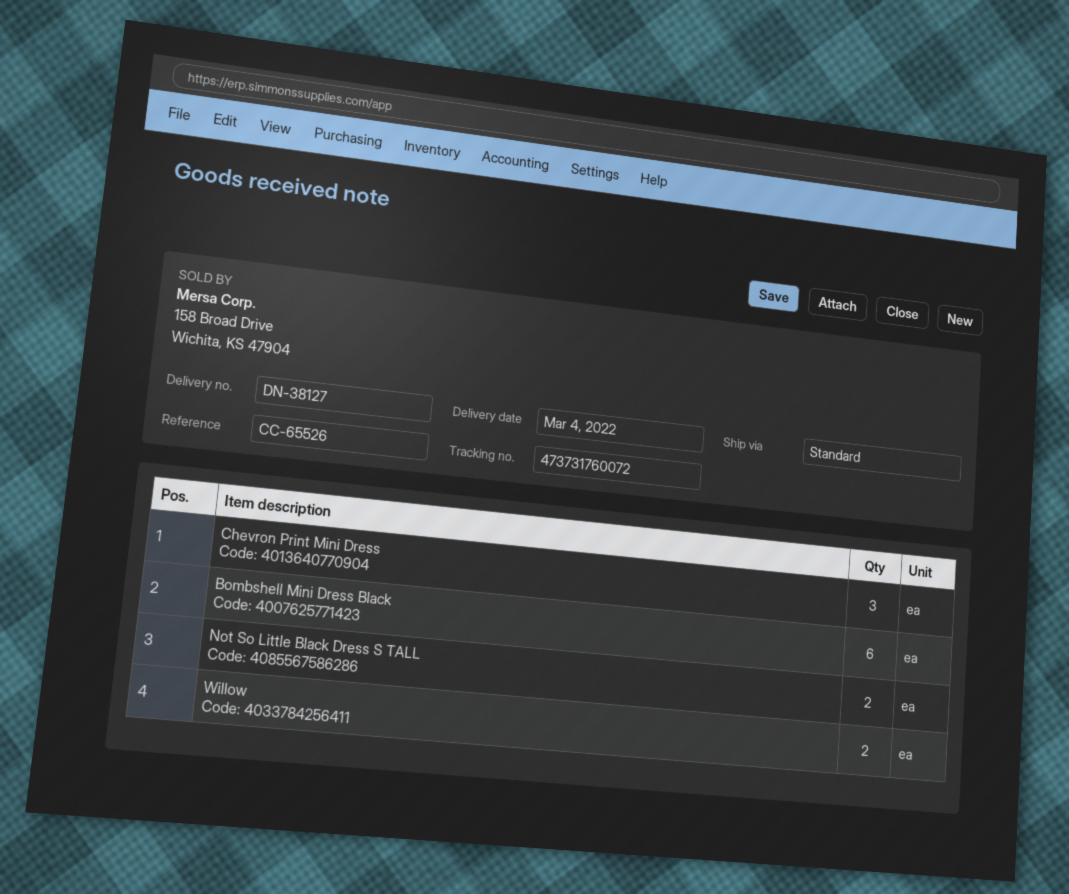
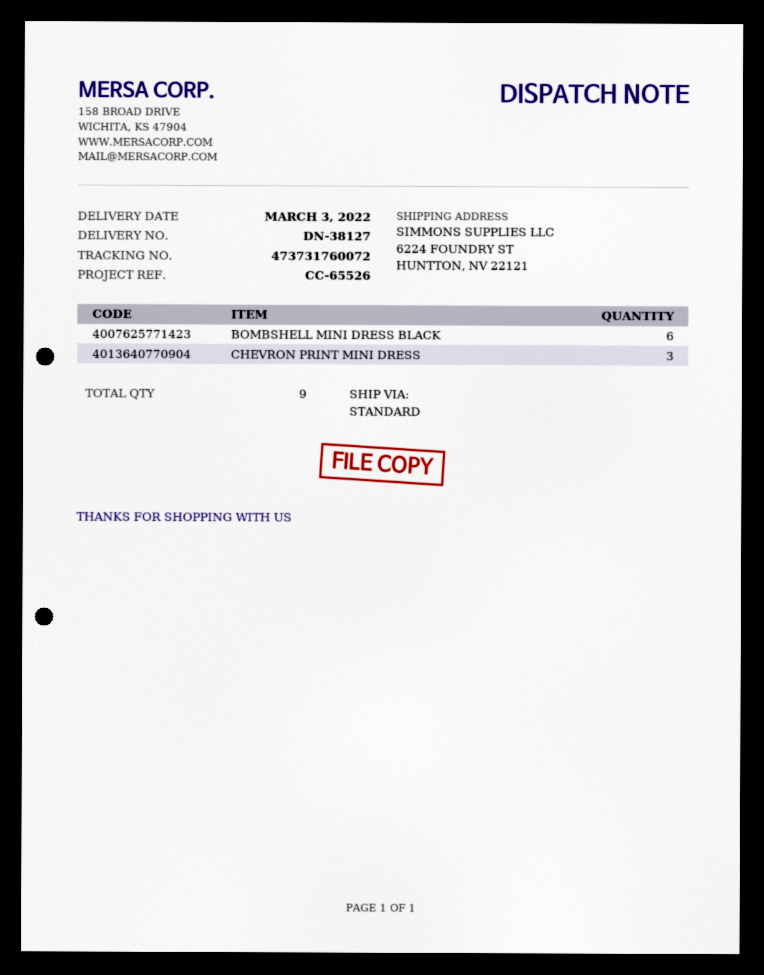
delivery date: 2022-03-04 -> 2022-03-03
Not So Little Black Dress S TALL: 2 -> none
Willow: 2 -> none

